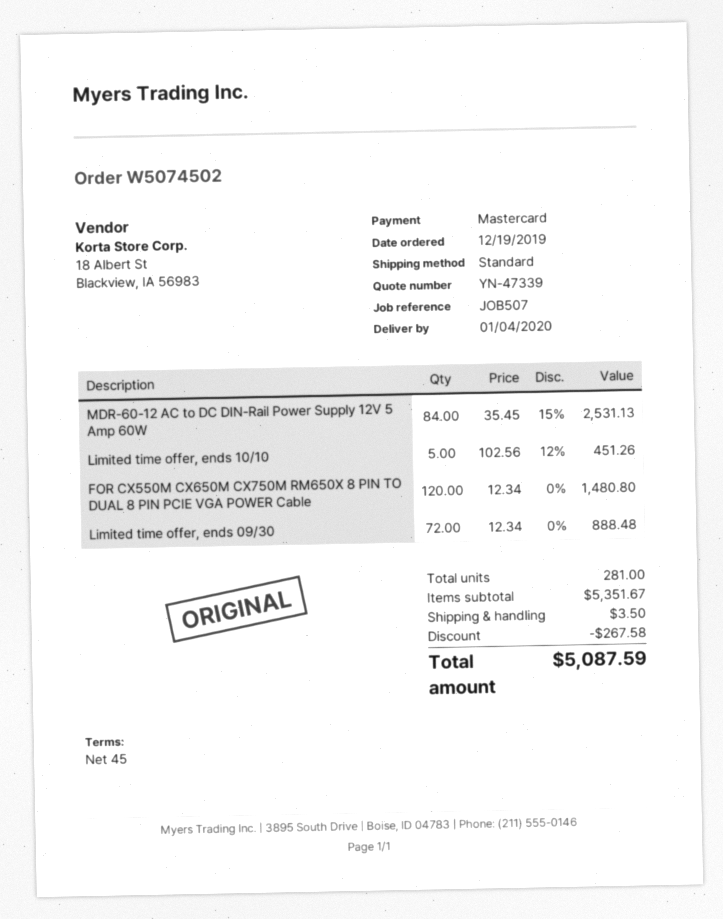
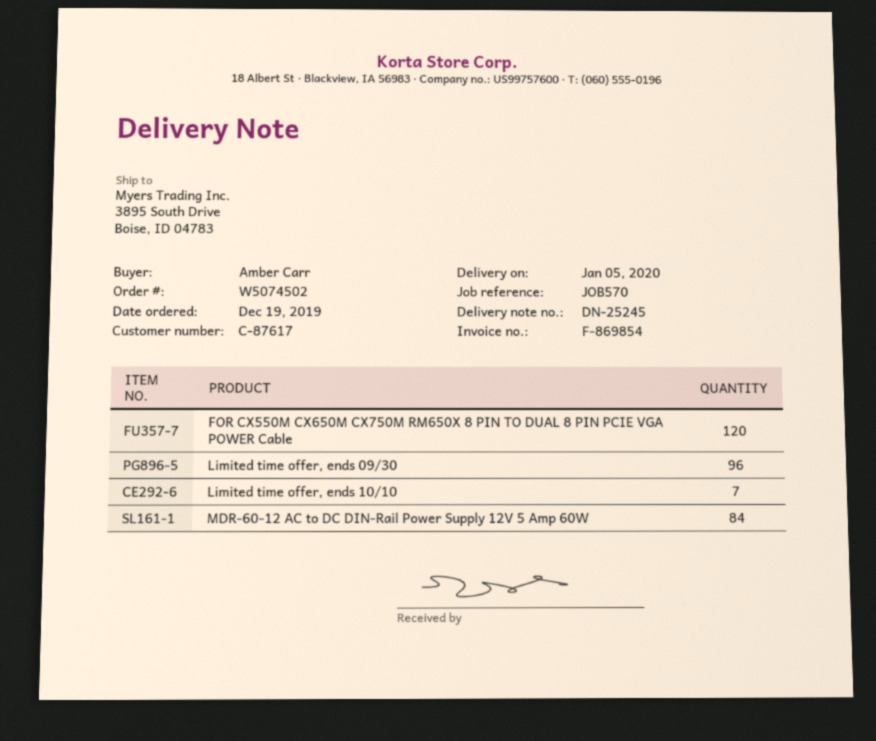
delivery date: 2020-01-04 -> 2020-01-05
reference: JOB507 -> JOB570
Limited time offer, ends 10/10: 5 -> 7
Limited time offer, ends 09/30: 72 -> 96

